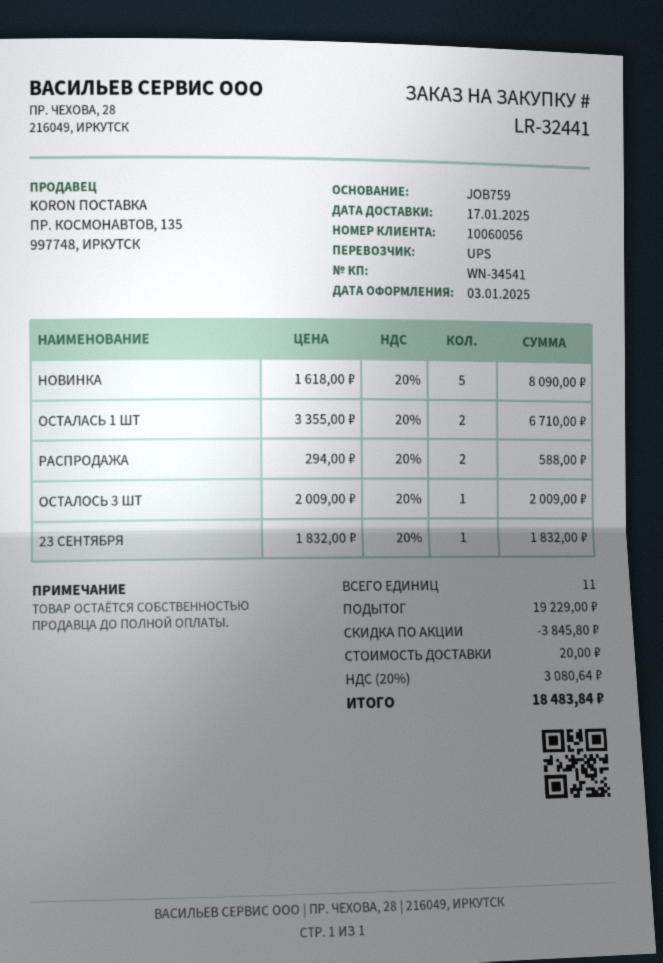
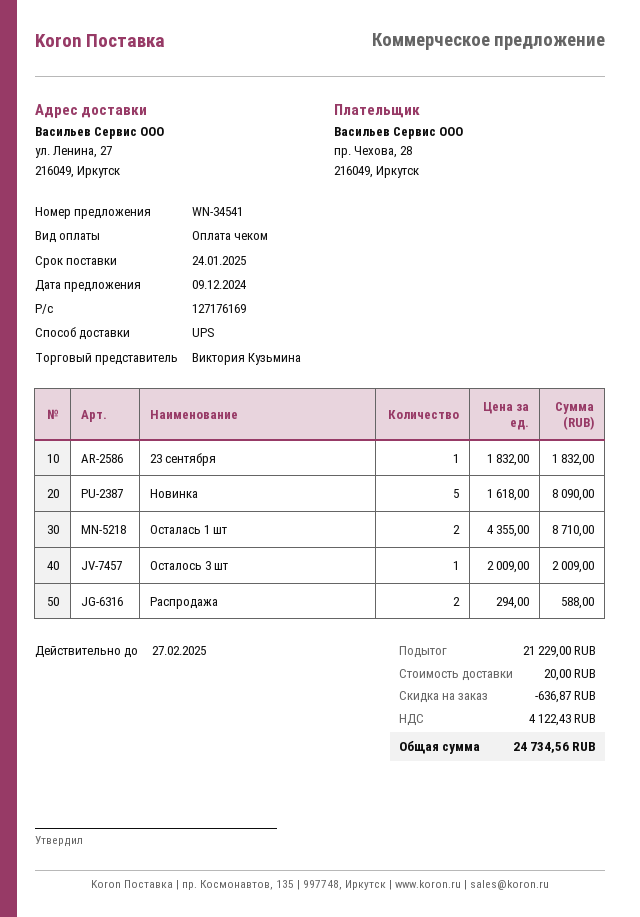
delivery date: 2025-01-17 -> 2025-01-24
ОСТАЛАСЬ 1 ШТ: 2 x 3355.00 = 6710.00 -> 2 x 4355.00 = 8710.00
subtotal: 19229.00 -> 21229.00
discount: 3845.80 -> 636.87
tax: 3080.64 -> 4122.43
total: 18483.84 -> 24734.56

